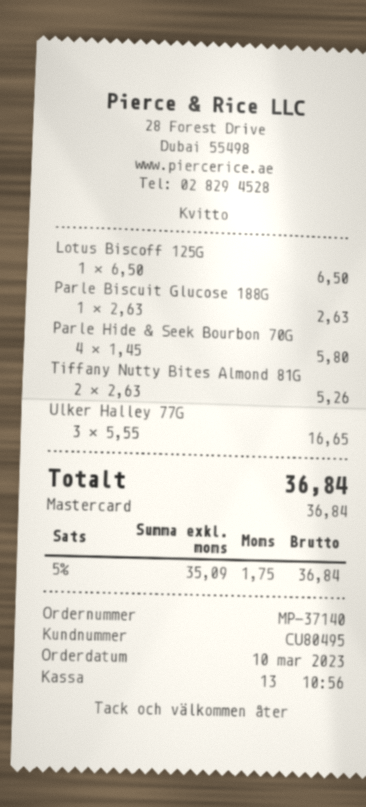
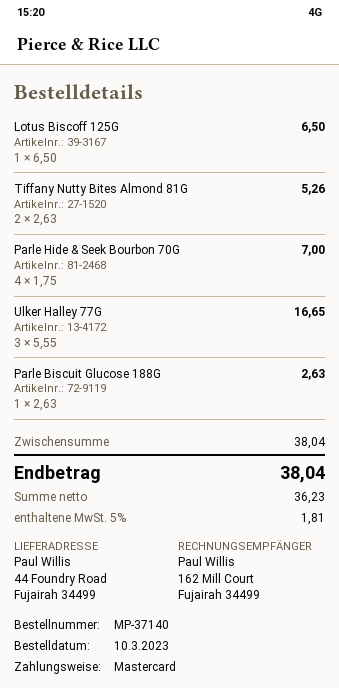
Parle Hide & Seek Bourbon 70G: 4 x 1.45 = 5.80 -> 4 x 1.75 = 7.00
net: 35.09 -> 36.23
tax: 5% = 1.75 -> 5% = 1.81
total: 36.84 -> 38.04

